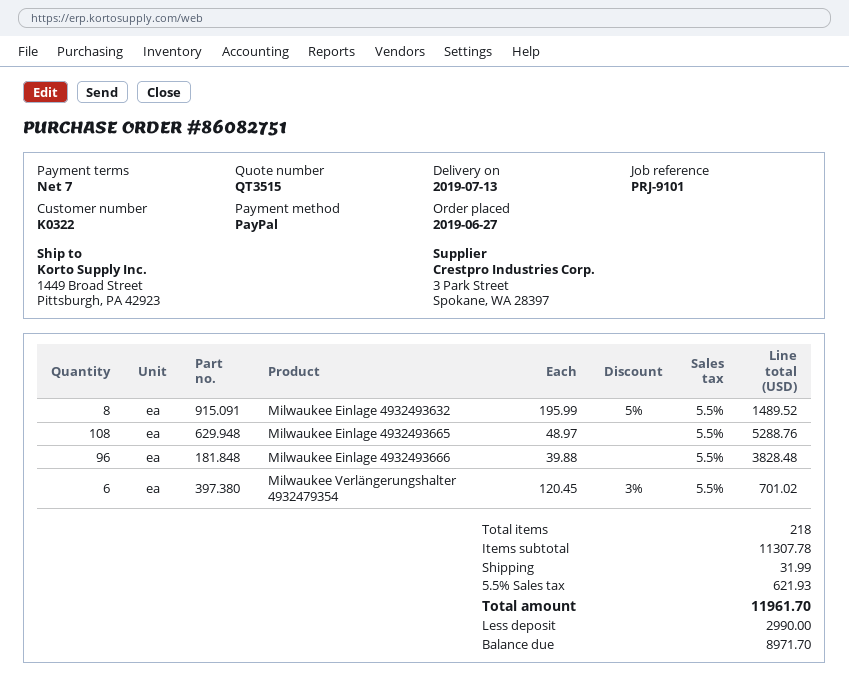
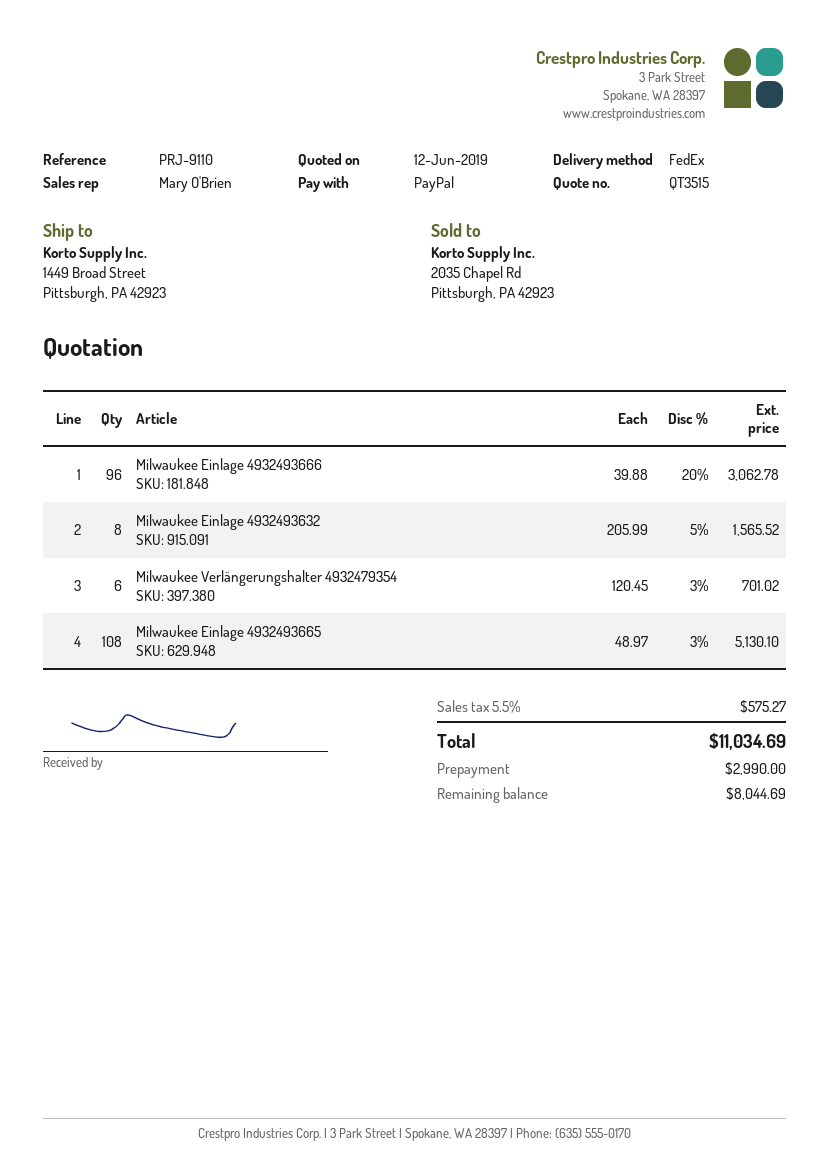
reference: PRJ-9101 -> PRJ-9110
Milwaukee Einlage 4932493632: 8 x 195.99 - 5% = 1489.52 -> 8 x 205.99 - 5% = 1565.52
Milwaukee Einlage 4932493665: 108 x 48.97 = 5288.76 -> 108 x 48.97 - 3% = 5130.10
Milwaukee Einlage 4932493666: 96 x 39.88 = 3828.48 -> 96 x 39.88 - 20% = 3062.78
shipping: 31.99 -> none
tax: 5.5% = 621.93 -> 5.5% = 575.27
total: 11961.70 -> 11034.69
balance: 8971.70 -> 8044.69

